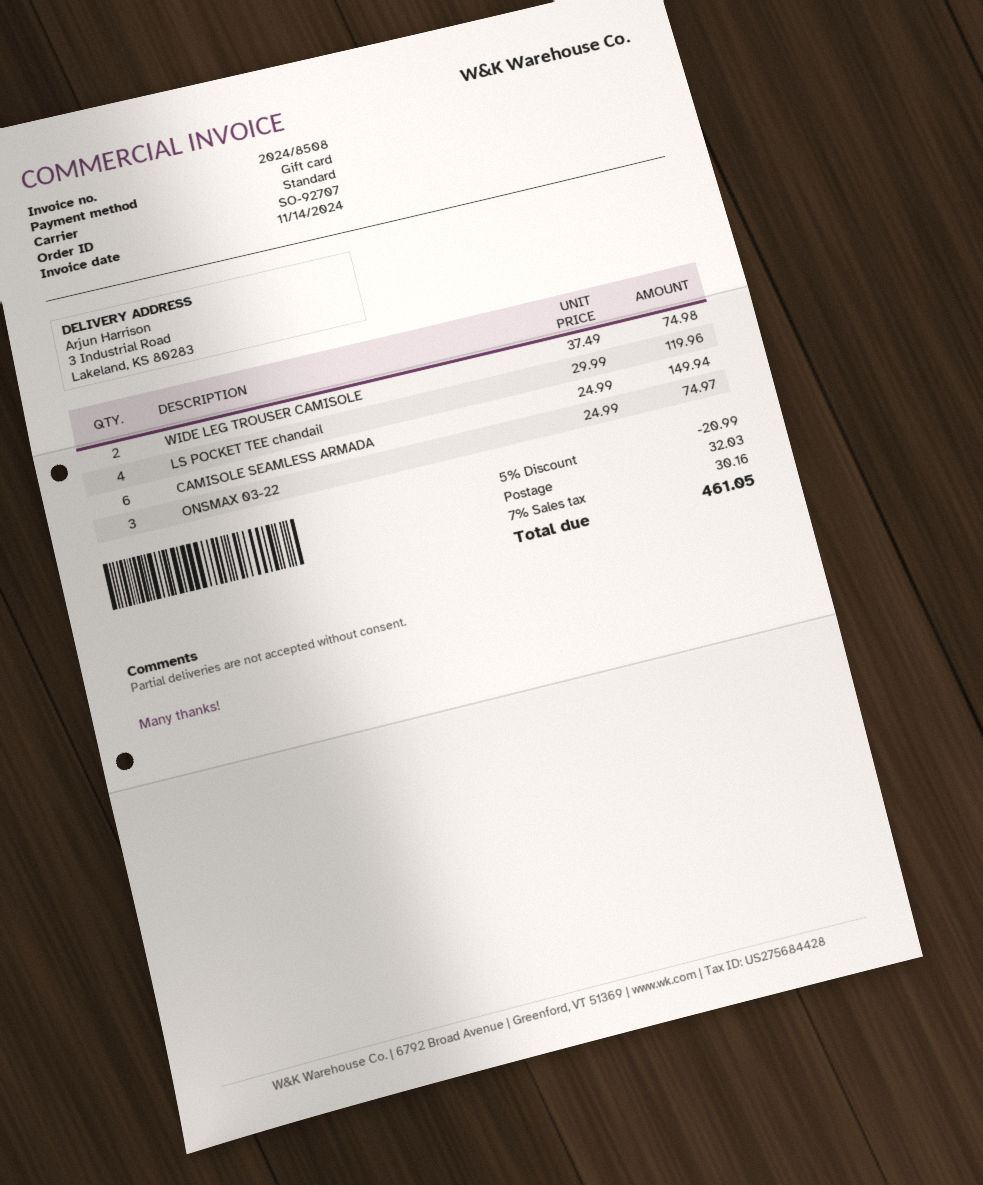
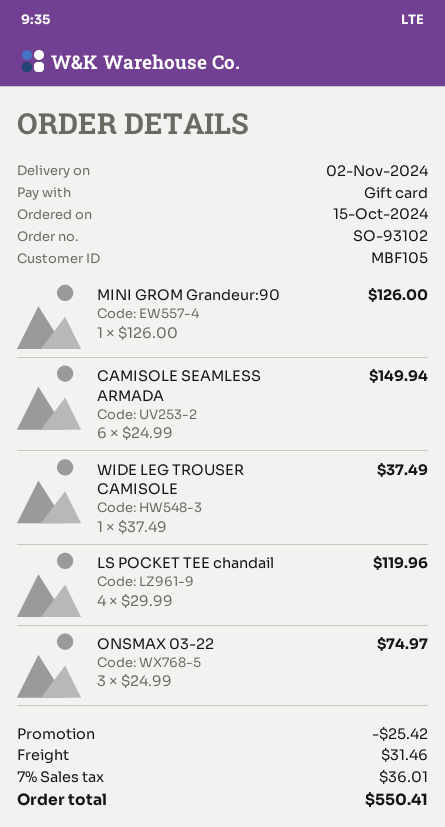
order number: SO-92707 -> SO-93102
WIDE LEG TROUSER CAMISOLE: 2 x 37.49 = 74.98 -> 1 x 37.49 = 37.49
MINI GROM Grandeur:90: none -> 1 x 126.00 = 126.00
discount: 20.99 -> 25.42
shipping: 32.03 -> 31.46
tax: 7% = 30.16 -> 7% = 36.01
total: 461.05 -> 550.41

